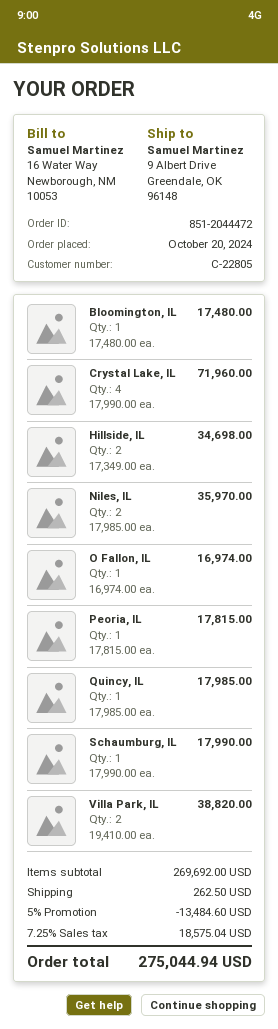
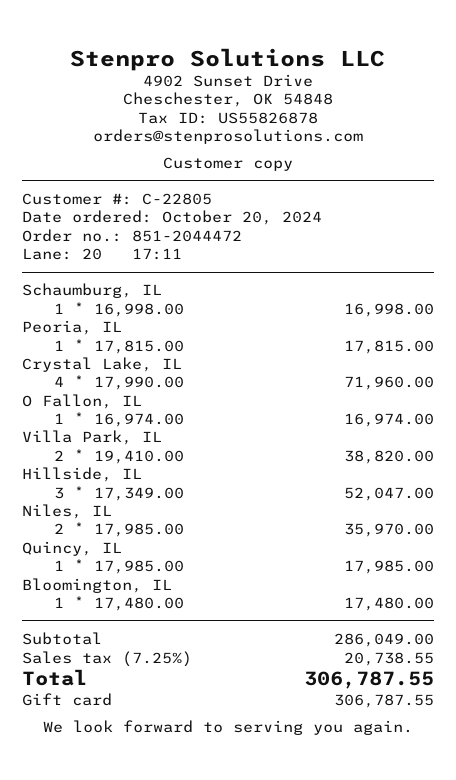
Hillside, IL: 2 x 17349.00 = 34698.00 -> 3 x 17349.00 = 52047.00
Schaumburg, IL: 1 x 17990.00 = 17990.00 -> 1 x 16998.00 = 16998.00
subtotal: 269692.00 -> 286049.00
discount: 5% = 13484.60 -> none
shipping: 262.50 -> none
tax: 7.25% = 18575.04 -> 7.25% = 20738.55
total: 275044.94 -> 306787.55

